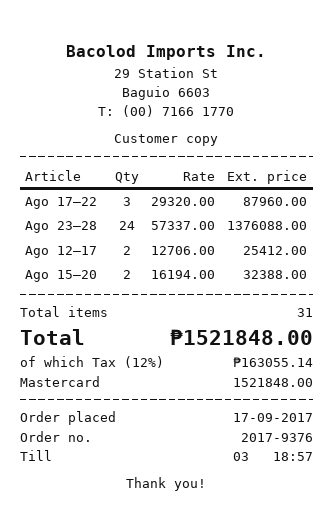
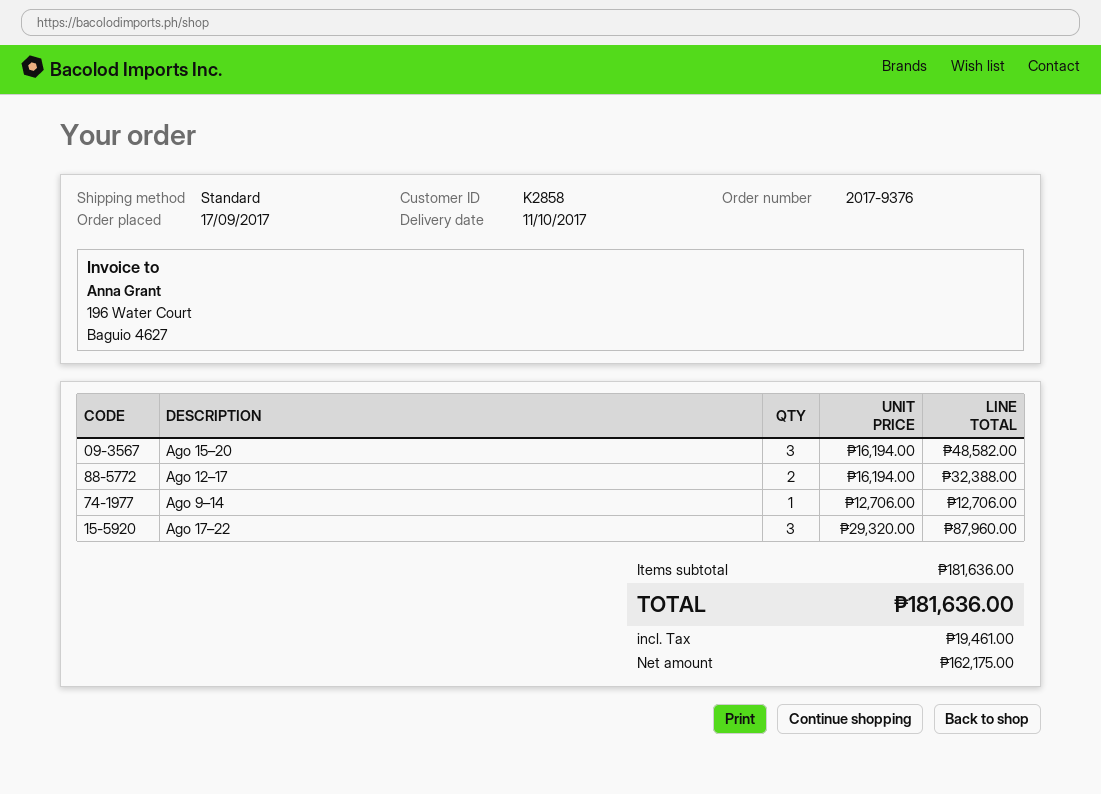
Ago 23–28: 24 x 57337.00 = 1376088.00 -> none
Ago 12–17: 2 x 12706.00 = 25412.00 -> 2 x 16194.00 = 32388.00
Ago 15–20: 2 x 16194.00 = 32388.00 -> 3 x 16194.00 = 48582.00
Ago 9–14: none -> 1 x 12706.00 = 12706.00
tax: 163055.14 -> 19461.00
total: 1521848.00 -> 181636.00

